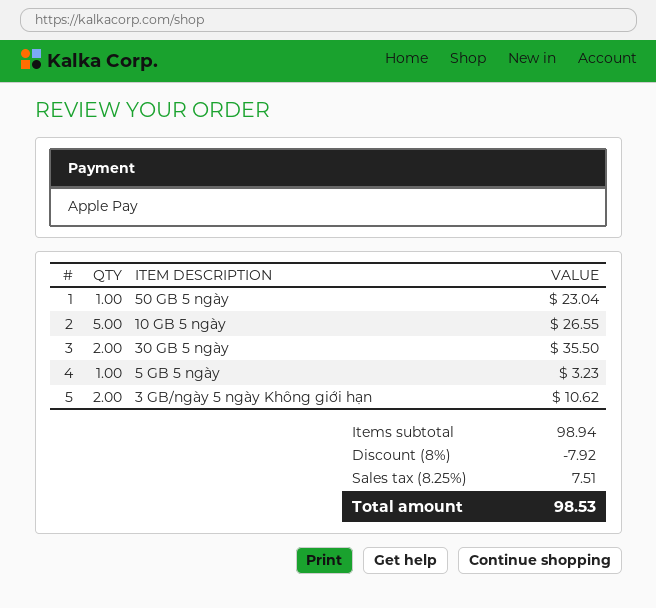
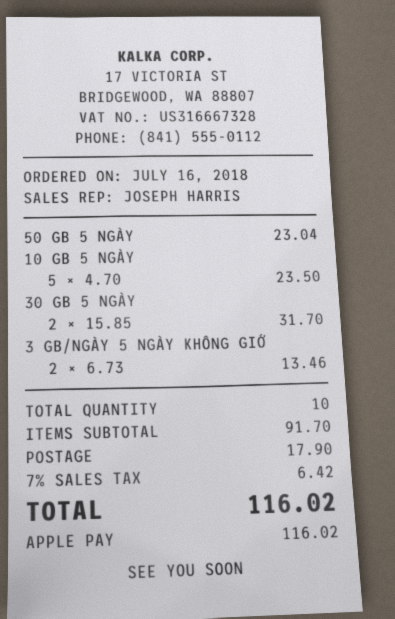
10 GB 5 ngày: 5 for 26.55 -> 5 for 23.50
30 GB 5 ngày: 2 for 35.50 -> 2 for 31.70
5 GB 5 ngày: 1 for 3.23 -> none
3 GB/ngày 5 ngày Không giới hạn: 2 for 10.62 -> 2 for 13.46
subtotal: 98.94 -> 91.70
discount: 8% = 7.92 -> none
shipping: none -> 17.90
tax: 8.25% = 7.51 -> 7% = 6.42
total: 98.53 -> 116.02

